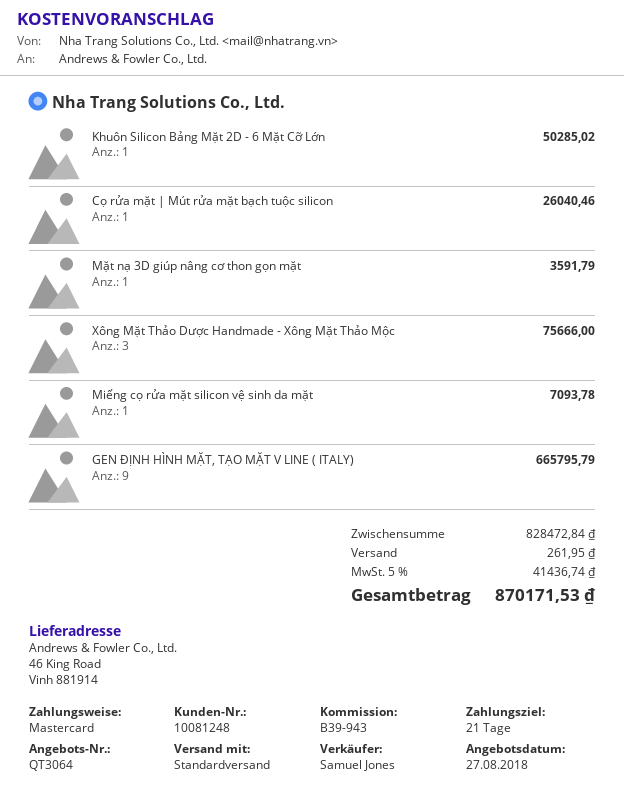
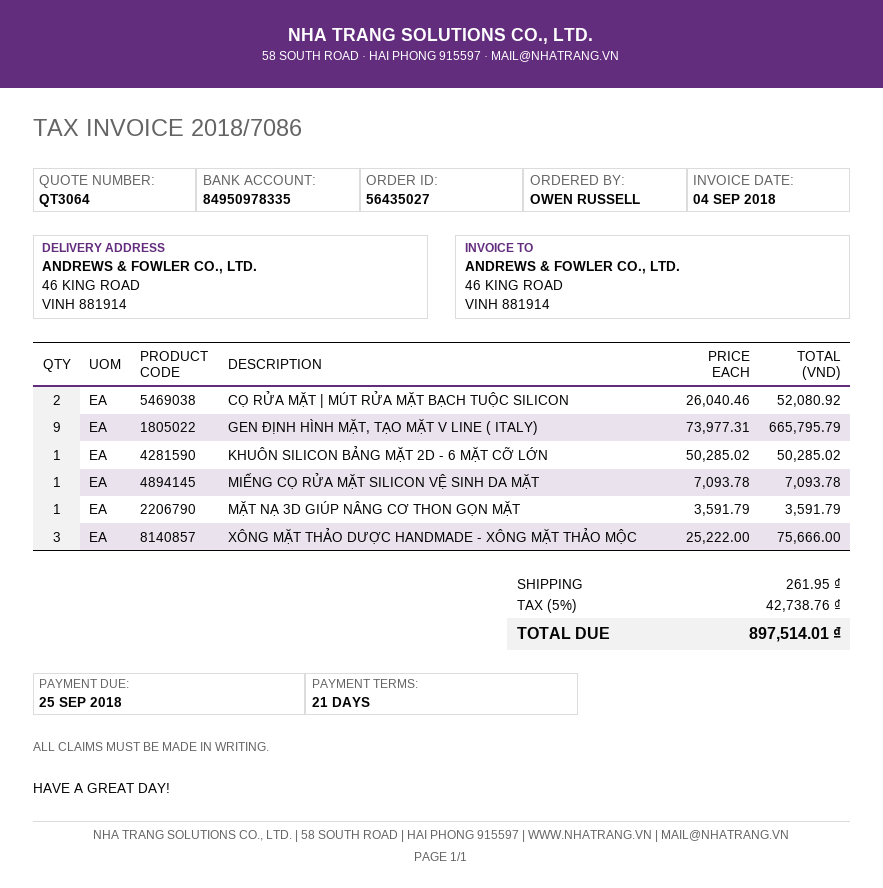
Cọ rửa mặt | Mút rửa mặt bạch tuộc silicon: 1 for 26040.46 -> 2 for 52080.92
tax: 5% = 41436.74 -> 5% = 42738.76
total: 870171.53 -> 897514.01

